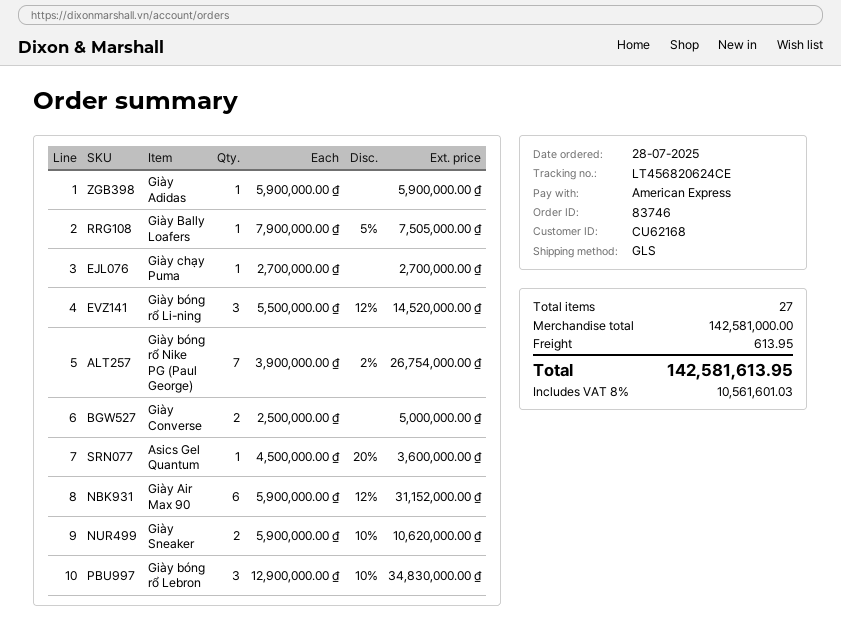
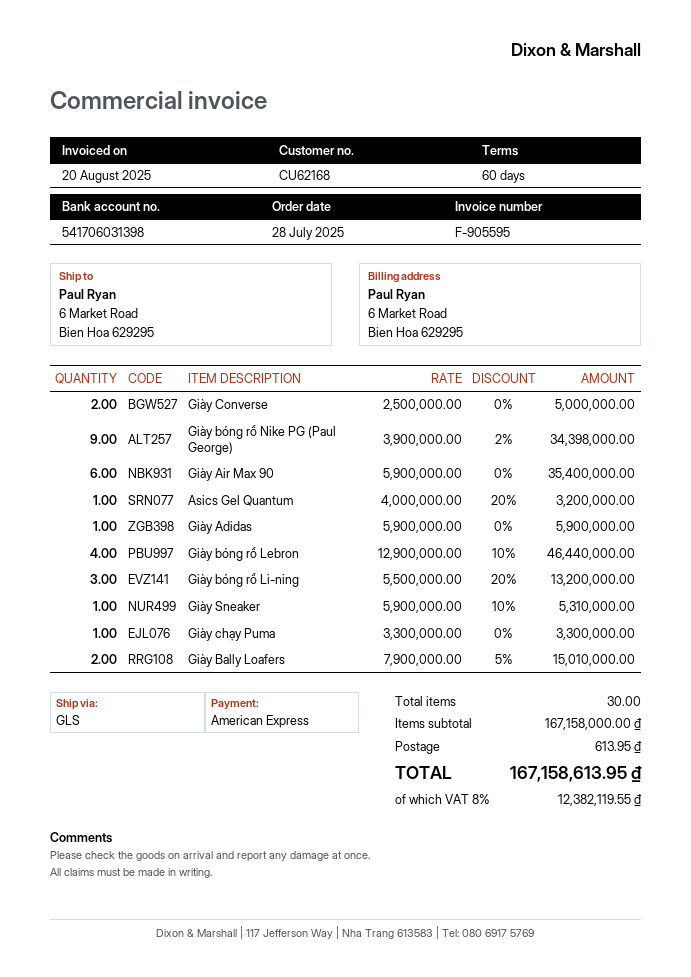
Giày Bally Loafers: 1 x 7900000.00 - 5% = 7505000.00 -> 2 x 7900000.00 - 5% = 15010000.00
Giày chạy Puma: 1 x 2700000.00 = 2700000.00 -> 1 x 3300000.00 = 3300000.00
Giày bóng rổ Li-ning: 3 x 5500000.00 - 12% = 14520000.00 -> 3 x 5500000.00 - 20% = 13200000.00
Giày bóng rổ Nike PG (Paul George): 7 x 3900000.00 - 2% = 26754000.00 -> 9 x 3900000.00 - 2% = 34398000.00
Asics Gel Quantum: 1 x 4500000.00 - 20% = 3600000.00 -> 1 x 4000000.00 - 20% = 3200000.00
Giày Air Max 90: 6 x 5900000.00 - 12% = 31152000.00 -> 6 x 5900000.00 = 35400000.00
Giày Sneaker: 2 x 5900000.00 - 10% = 10620000.00 -> 1 x 5900000.00 - 10% = 5310000.00
Giày bóng rổ Lebron: 3 x 12900000.00 - 10% = 34830000.00 -> 4 x 12900000.00 - 10% = 46440000.00
total quantity: 27 -> 30
subtotal: 142581000.00 -> 167158000.00
tax: 8% = 10561601.03 -> 8% = 12382119.55
total: 142581613.95 -> 167158613.95

